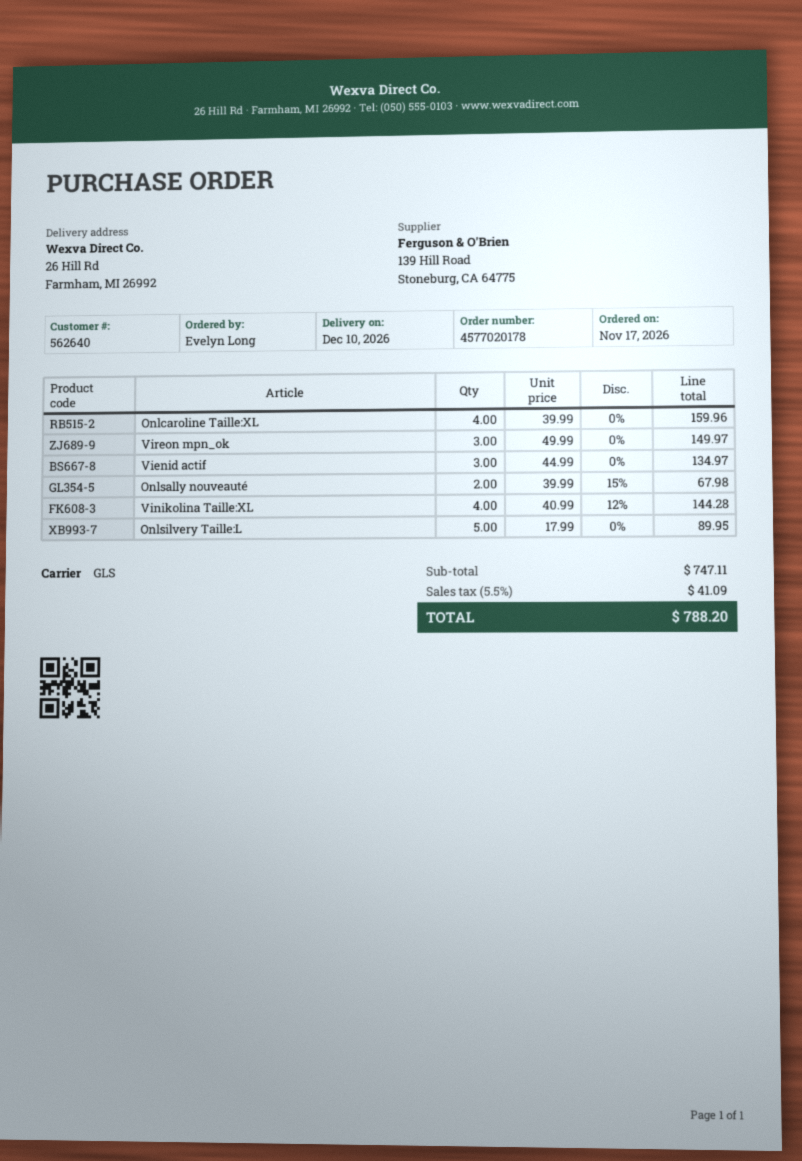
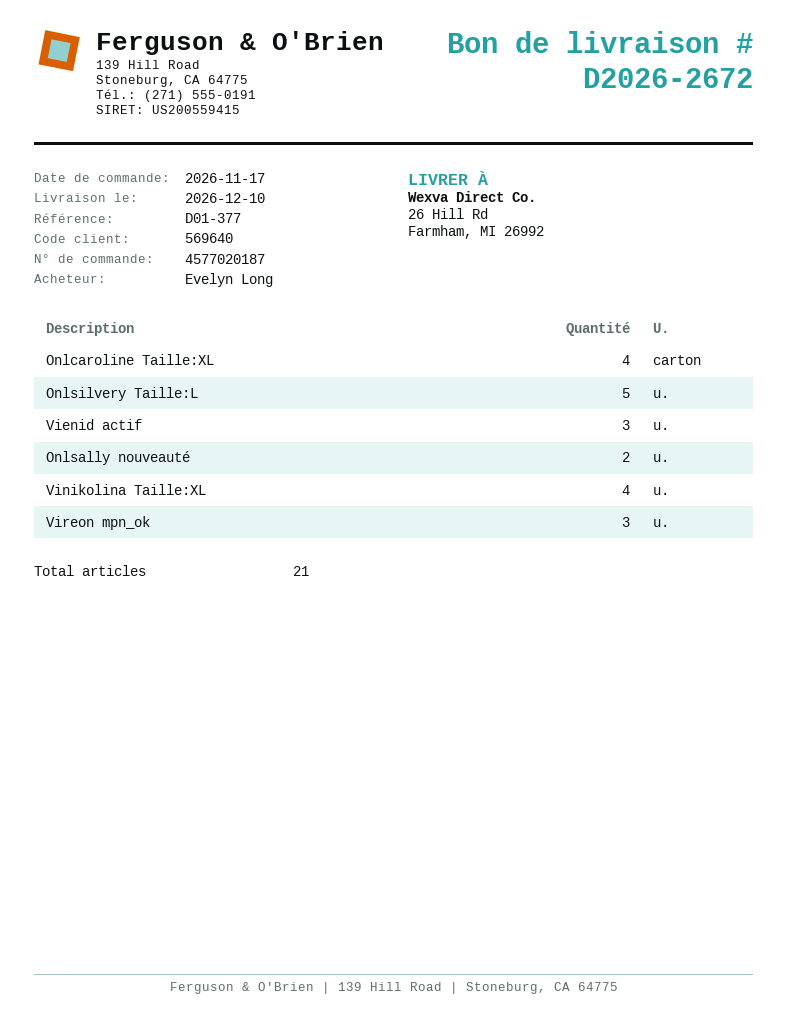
order number: 4577020178 -> 4577020187
customer number: 562640 -> 569640

